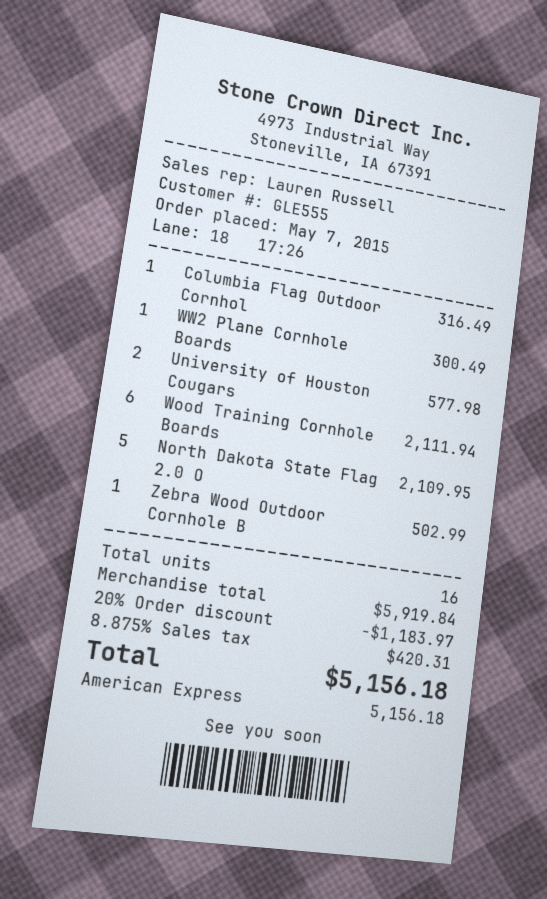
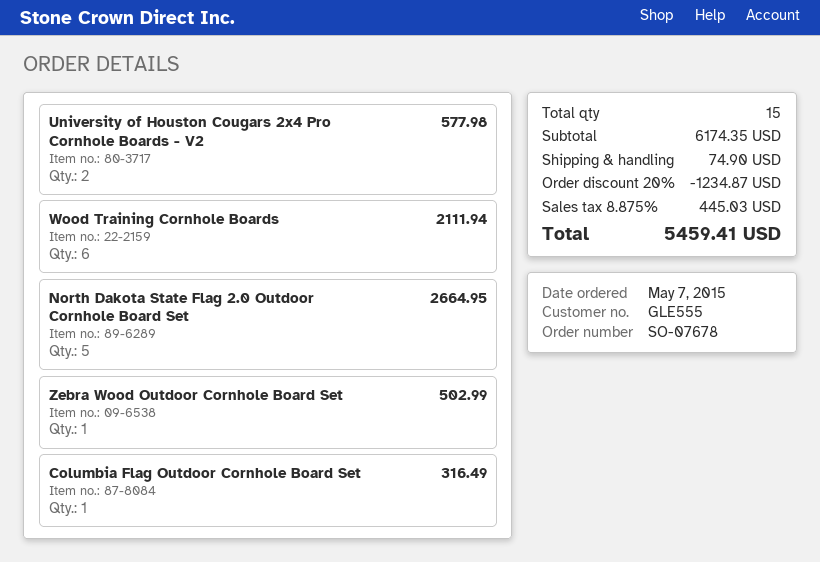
WW2 Plane Cornhole Boards: 1 for 300.49 -> none
North Dakota State Flag 2.0 O: 5 for 2109.95 -> 5 for 2664.95
total quantity: 16 -> 15
subtotal: 5919.84 -> 6174.35
discount: 20% = 1183.97 -> 20% = 1234.87
shipping: none -> 74.90
tax: 8.875% = 420.31 -> 8.875% = 445.03
total: 5156.18 -> 5459.41

